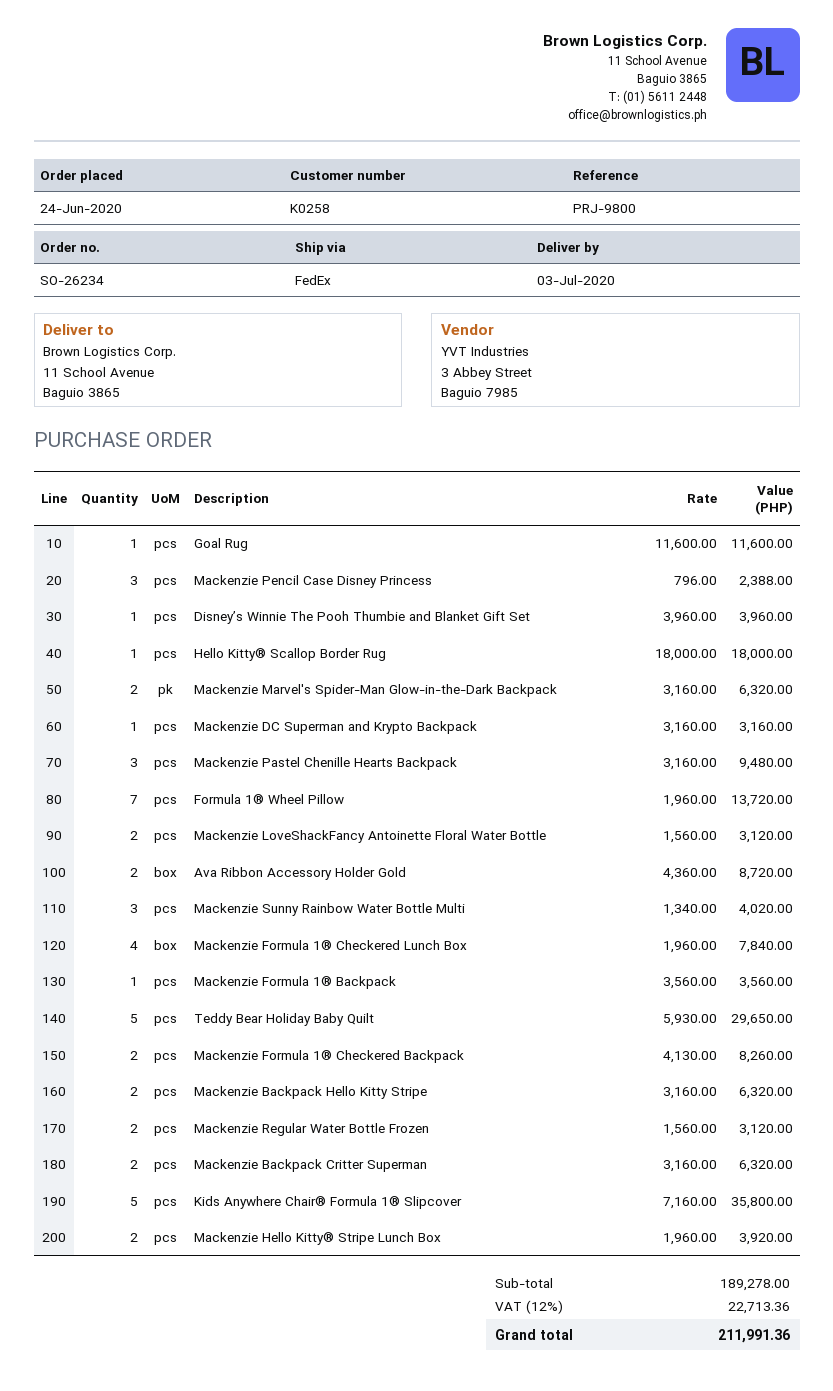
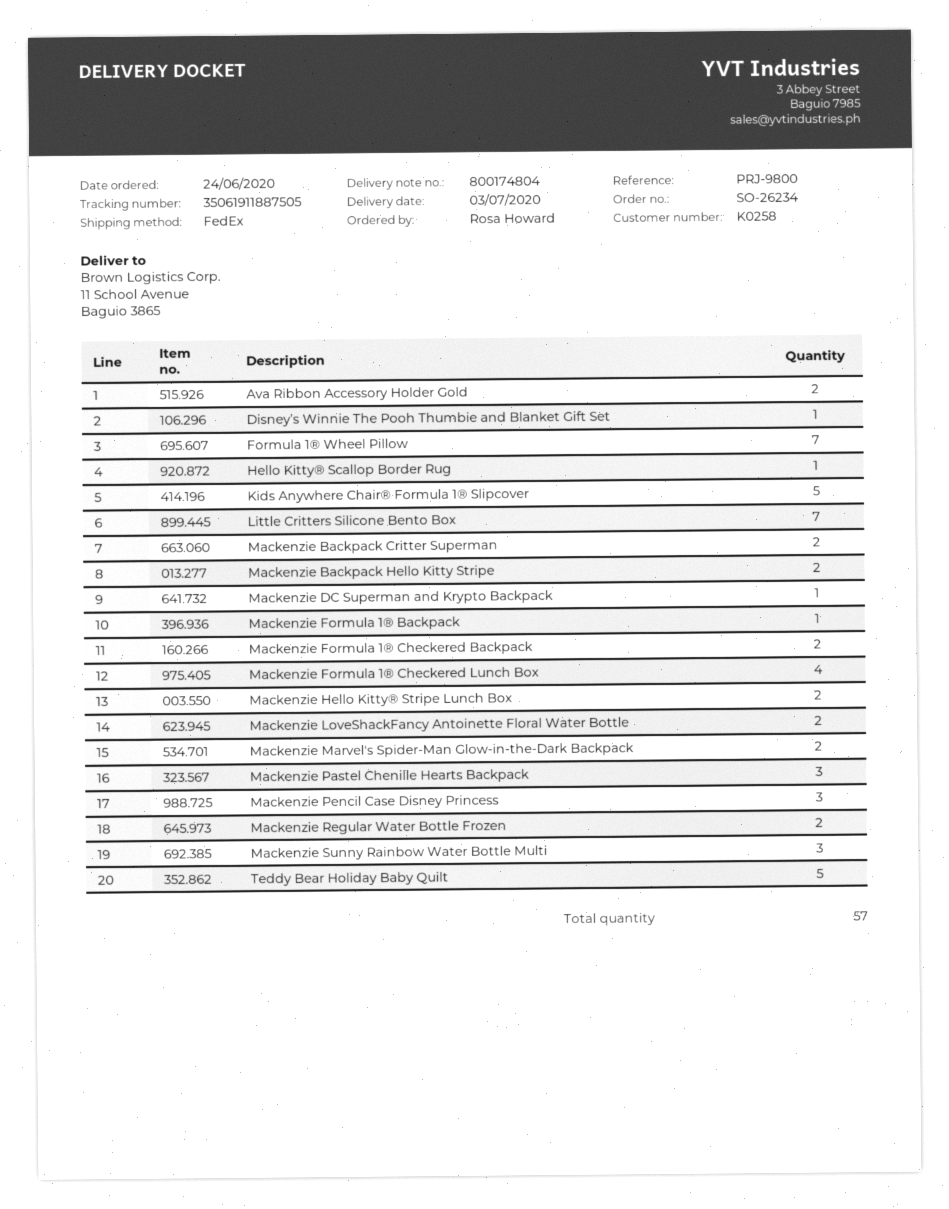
Goal Rug: 1 -> none
Little Critters Silicone Bento Box: none -> 7

